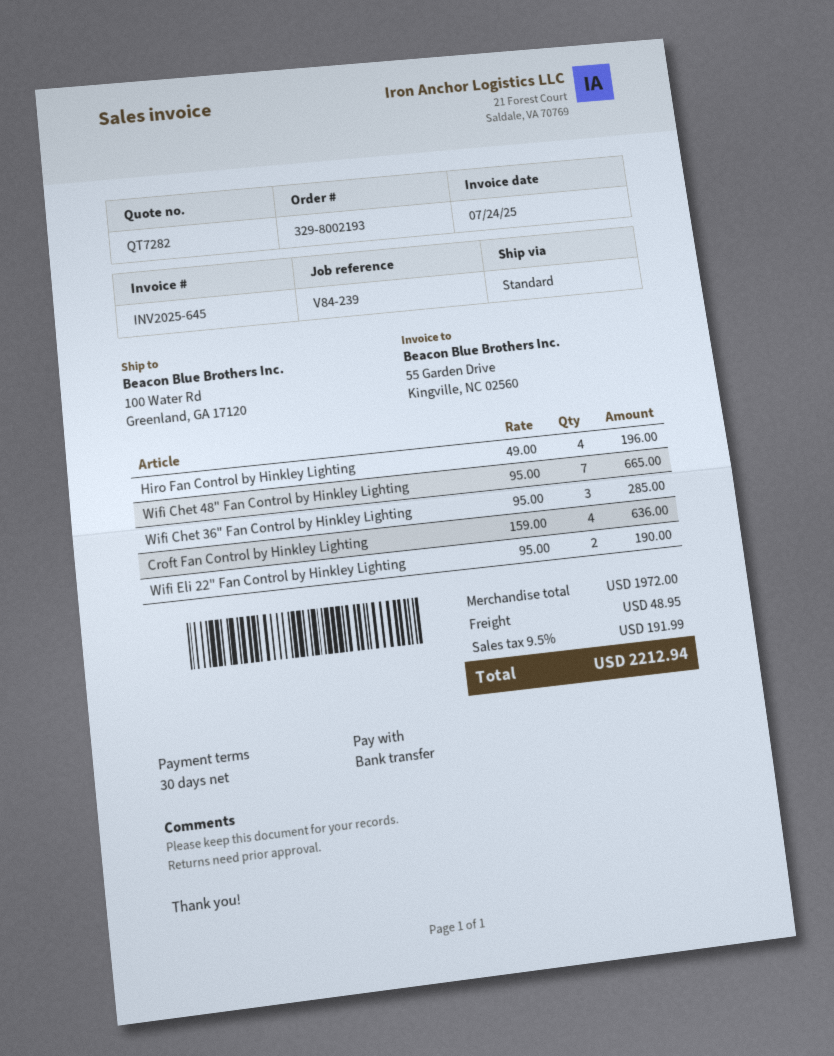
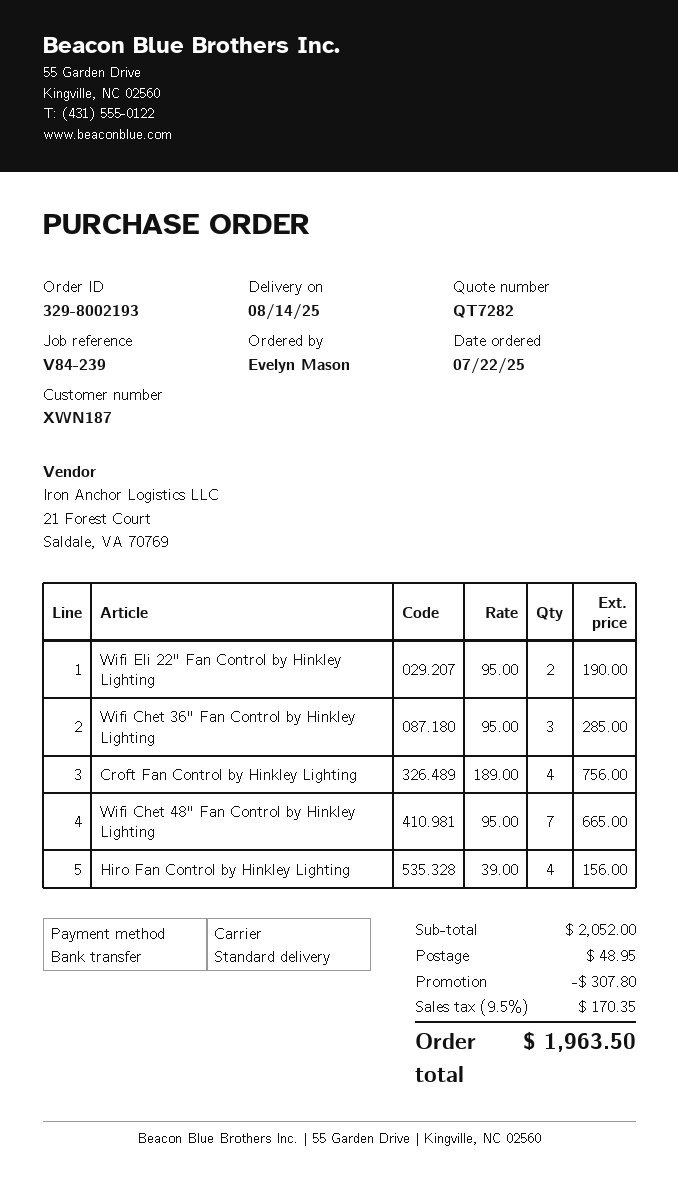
Hiro Fan Control by Hinkley Lighting: 4 x 49.00 = 196.00 -> 4 x 39.00 = 156.00
Croft Fan Control by Hinkley Lighting: 4 x 159.00 = 636.00 -> 4 x 189.00 = 756.00
subtotal: 1972.00 -> 2052.00
discount: none -> 307.80
tax: 9.5% = 191.99 -> 9.5% = 170.35
total: 2212.94 -> 1963.50

